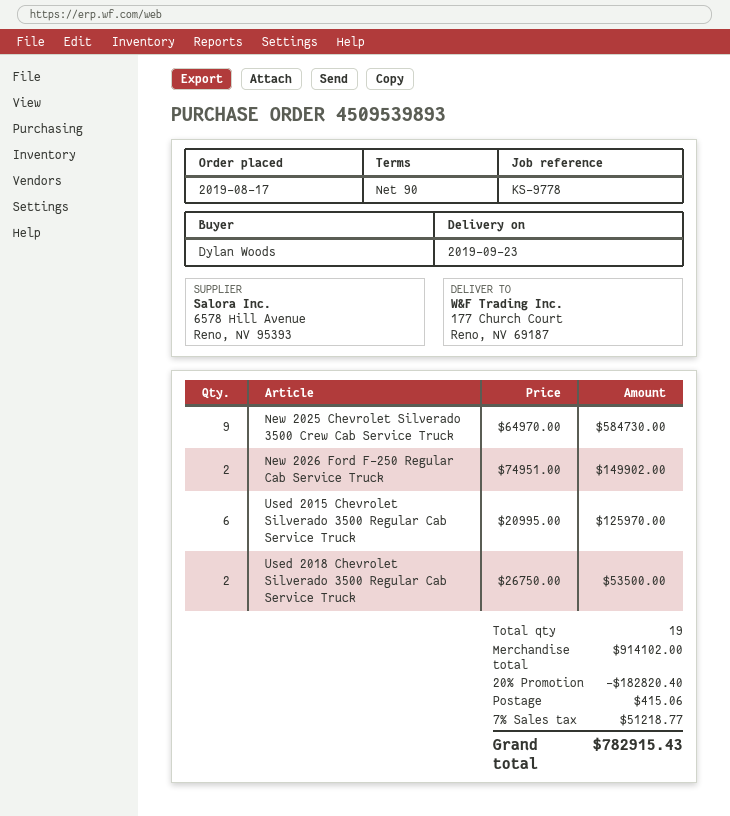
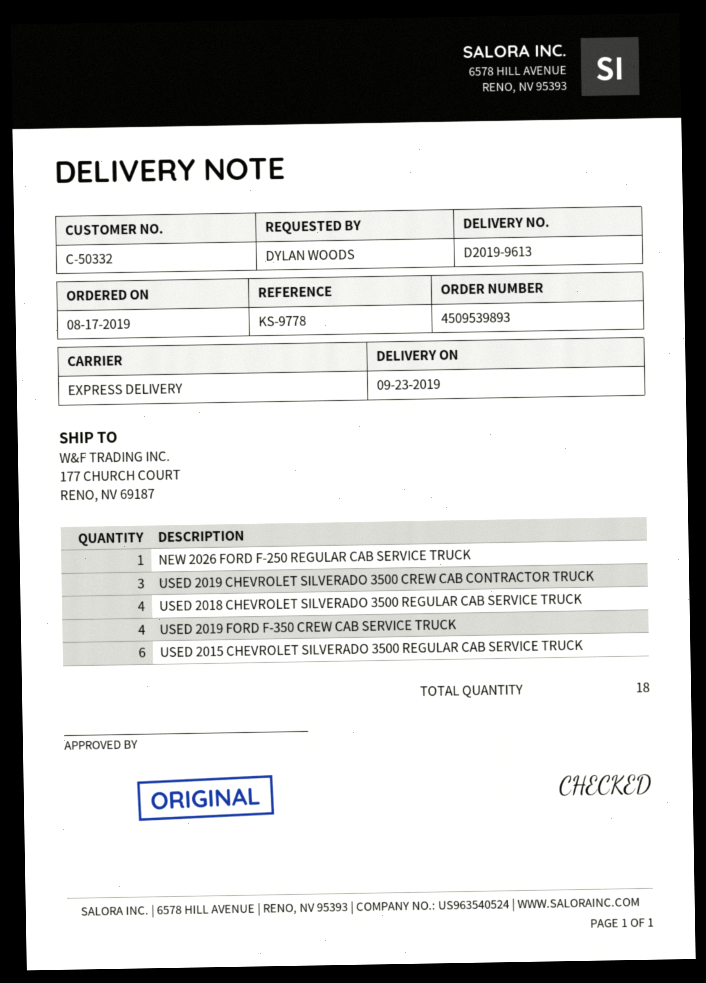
New 2025 Chevrolet Silverado 3500 Crew Cab Service Truck: 9 -> none
New 2026 Ford F-250 Regular Cab Service Truck: 2 -> 1
Used 2018 Chevrolet Silverado 3500 Regular Cab Service Truck: 2 -> 4
USED 2019 CHEVROLET SILVERADO 3500 CREW CAB CONTRACTOR TRUCK: none -> 3
USED 2019 FORD F-350 CREW CAB SERVICE TRUCK: none -> 4
total quantity: 19 -> 18

